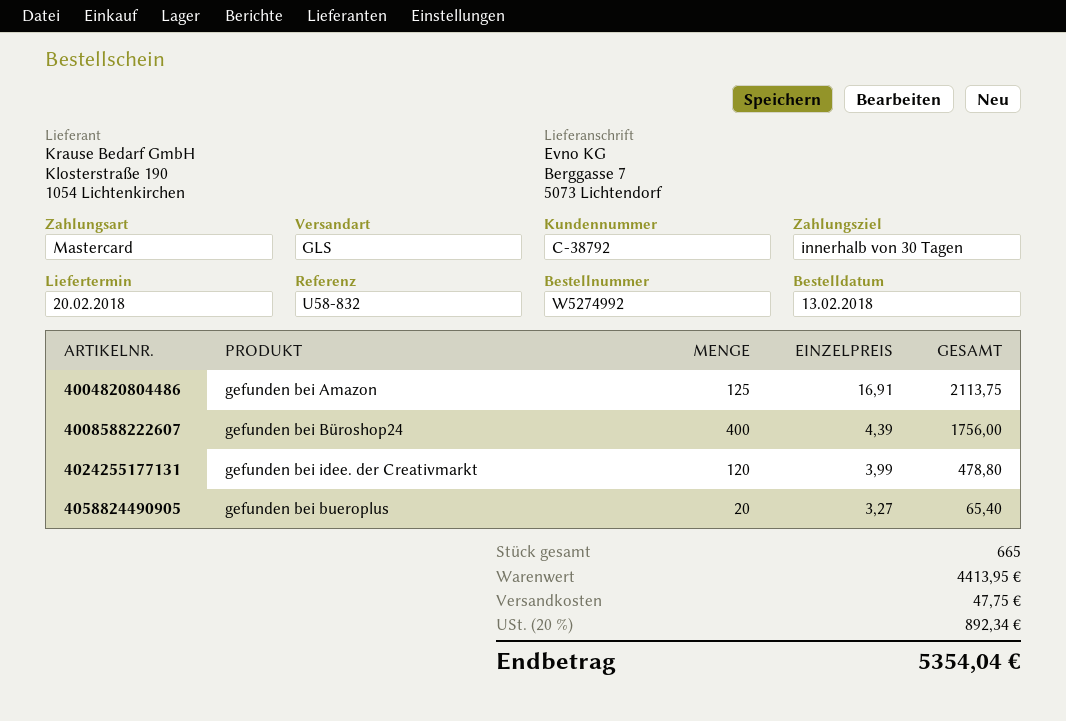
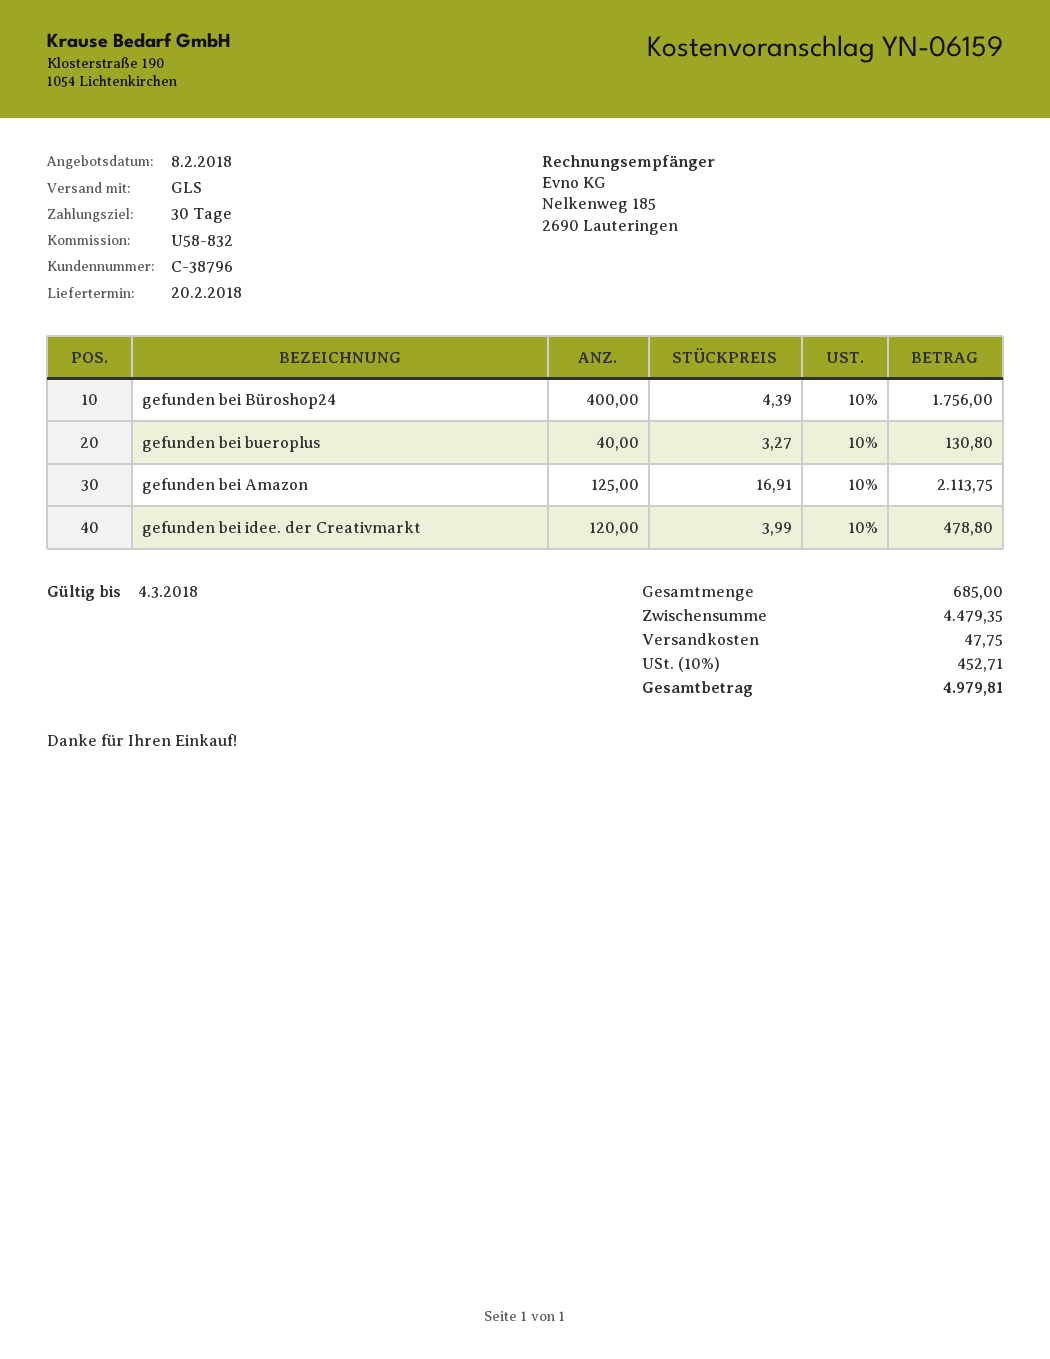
customer number: C-38792 -> C-38796
gefunden bei bueroplus: 20 x 3.27 = 65.40 -> 40 x 3.27 = 130.80
total quantity: 665 -> 685
subtotal: 4413.95 -> 4479.35
tax: 20% = 892.34 -> 10% = 452.71
total: 5354.04 -> 4979.81

